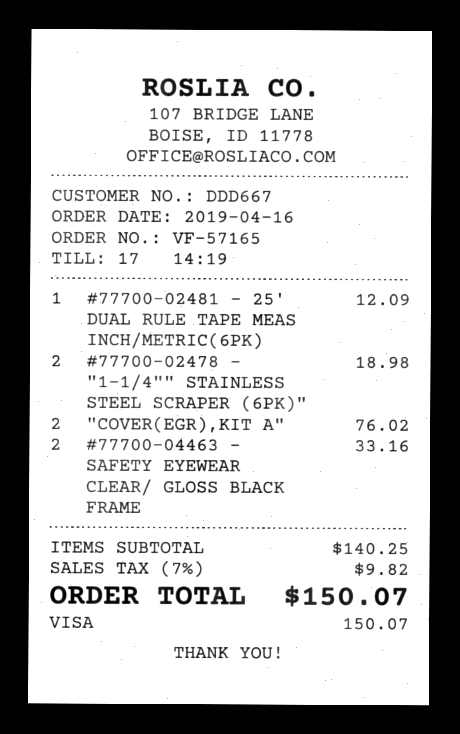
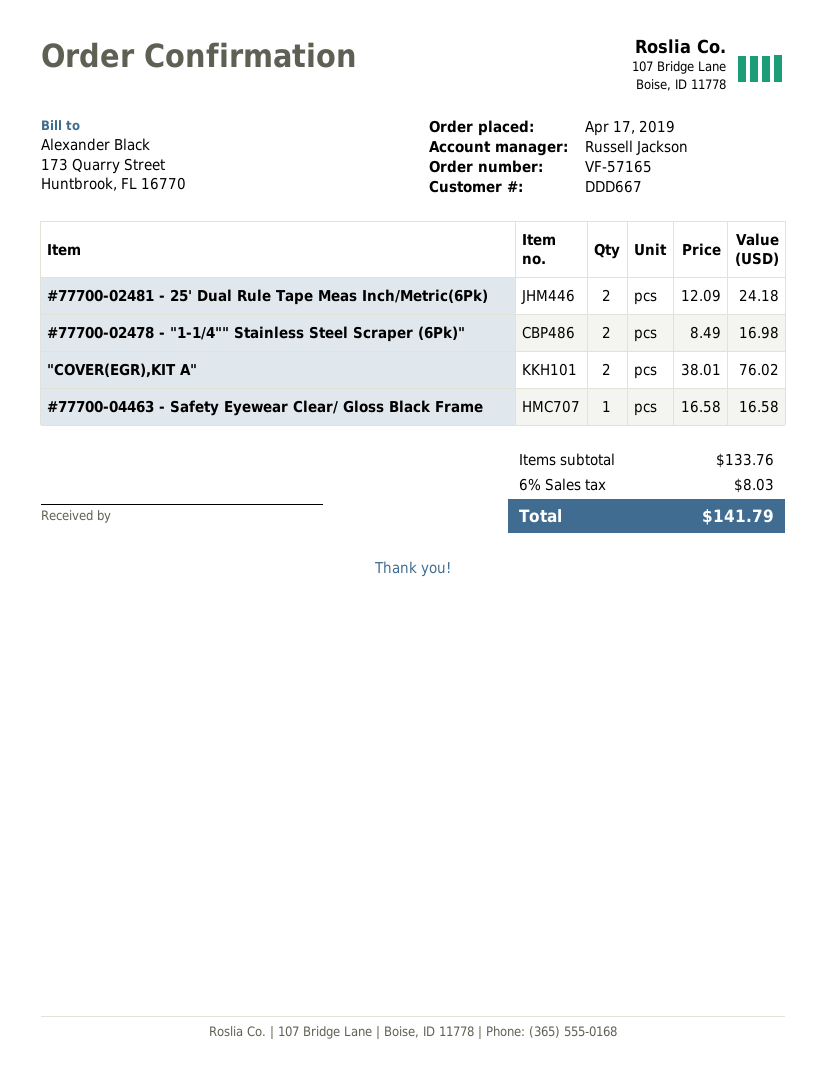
order date: 2019-04-16 -> 2019-04-17
#77700-02481 - 25' DUAL RULE TAPE MEAS INCH/METRIC(6PK): 1 for 12.09 -> 2 for 24.18
#77700-02478 - "1-1/4"" STAINLESS STEEL SCRAPER (6PK)": 2 for 18.98 -> 2 for 16.98
#77700-04463 - SAFETY EYEWEAR CLEAR/ GLOSS BLACK FRAME: 2 for 33.16 -> 1 for 16.58
subtotal: 140.25 -> 133.76
tax: 7% = 9.82 -> 6% = 8.03
total: 150.07 -> 141.79

